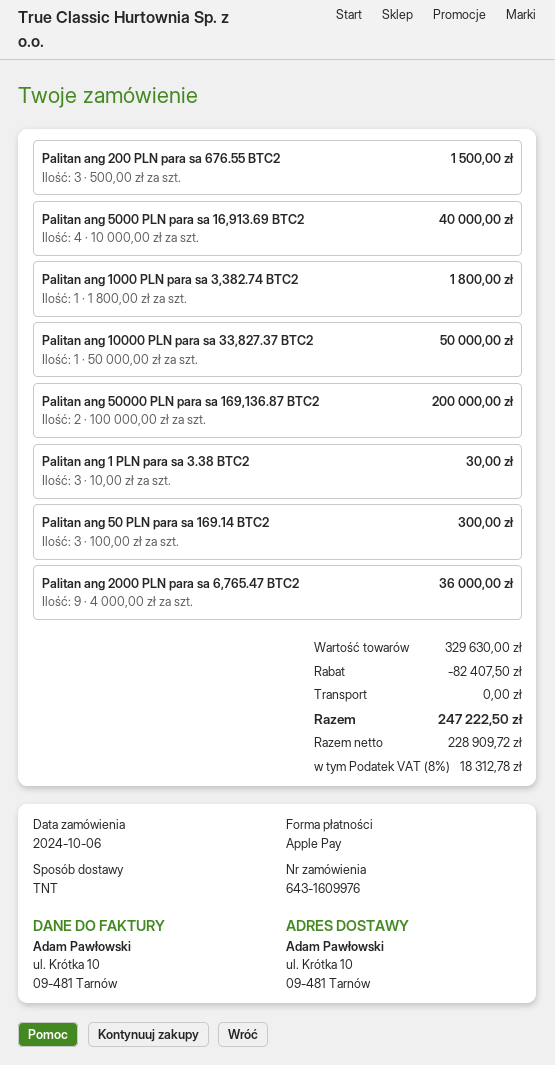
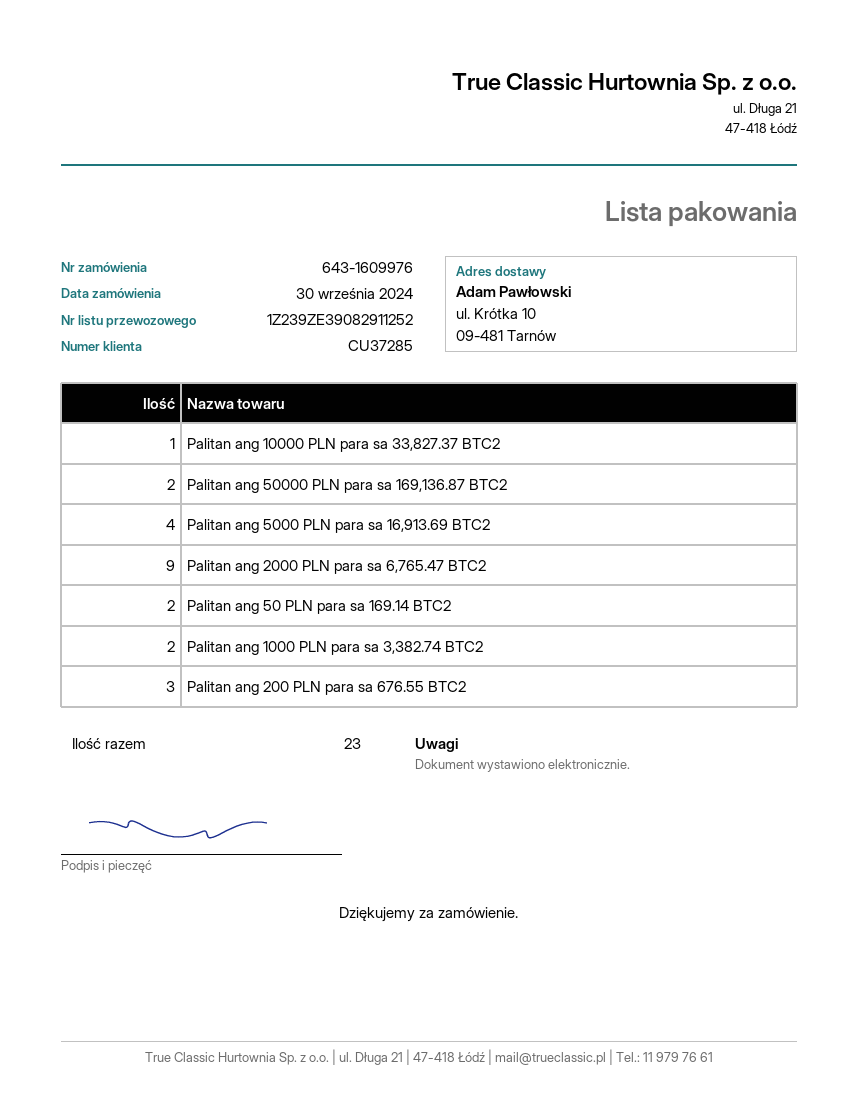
order date: 2024-10-06 -> 2024-09-30
Palitan ang 1000 PLN para sa 3,382.74 BTC2: 1 -> 2
Palitan ang 1 PLN para sa 3.38 BTC2: 3 -> none
Palitan ang 50 PLN para sa 169.14 BTC2: 3 -> 2

